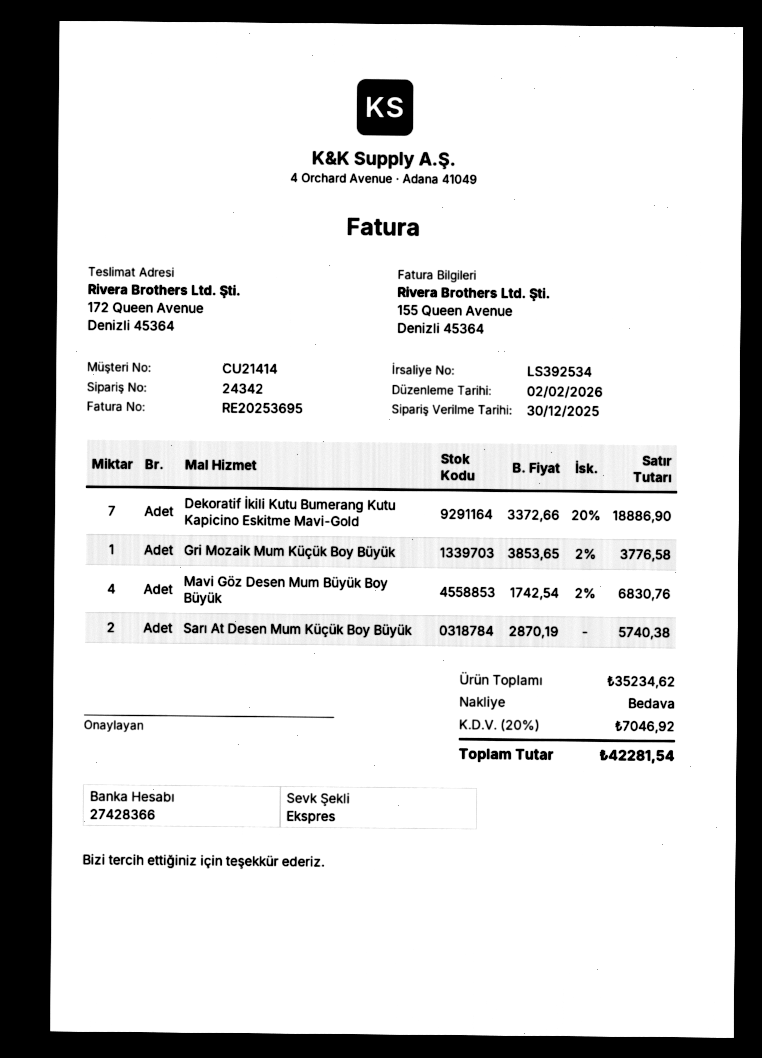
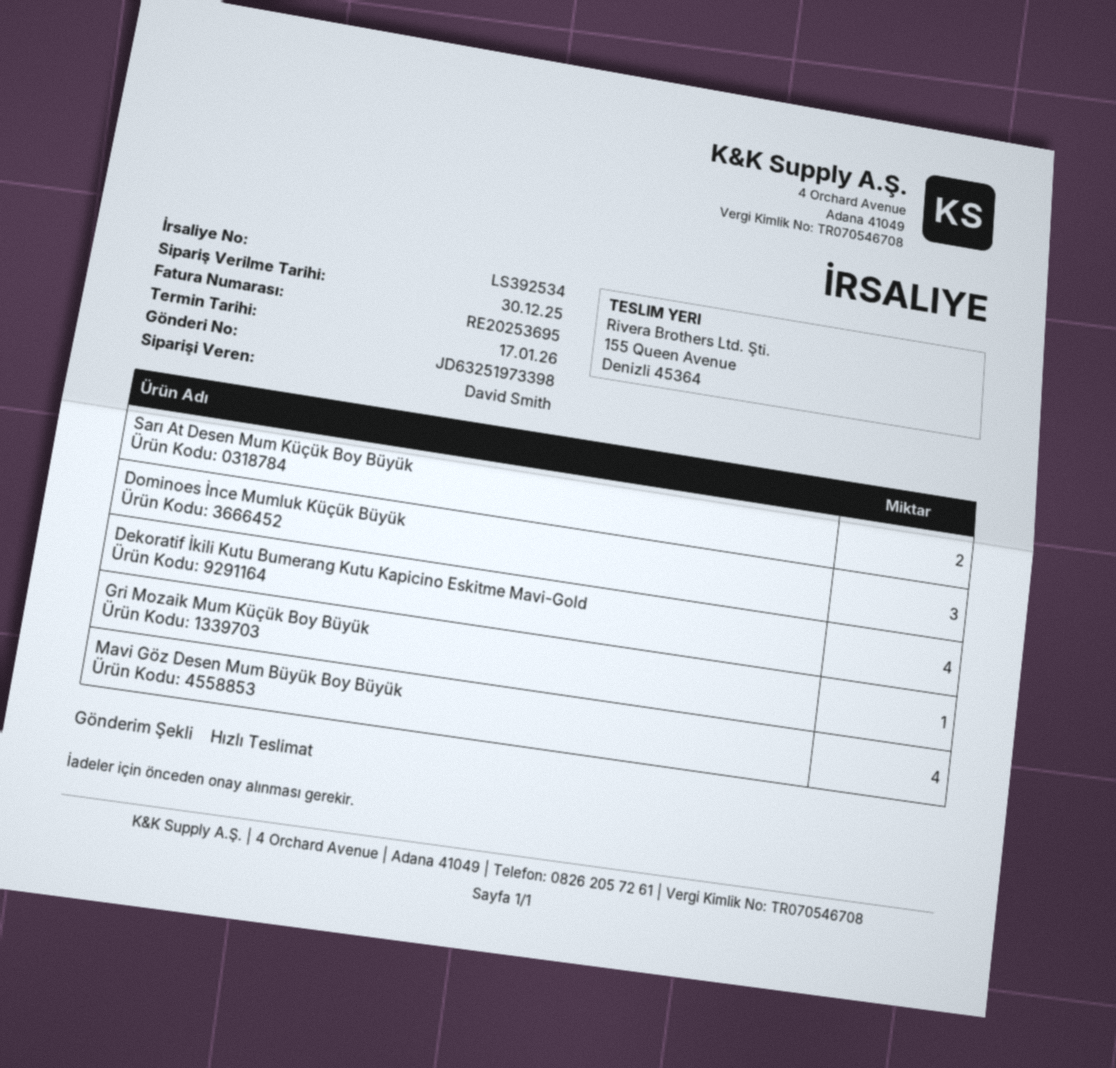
ship to: 172 Queen Avenue, Denizli 45364 -> 155 Queen Avenue, Denizli 45364
Dekoratif İkili Kutu Bumerang Kutu Kapicino Eskitme Mavi-Gold: 7 -> 4
Dominoes İnce Mumluk Küçük Büyük: none -> 3

